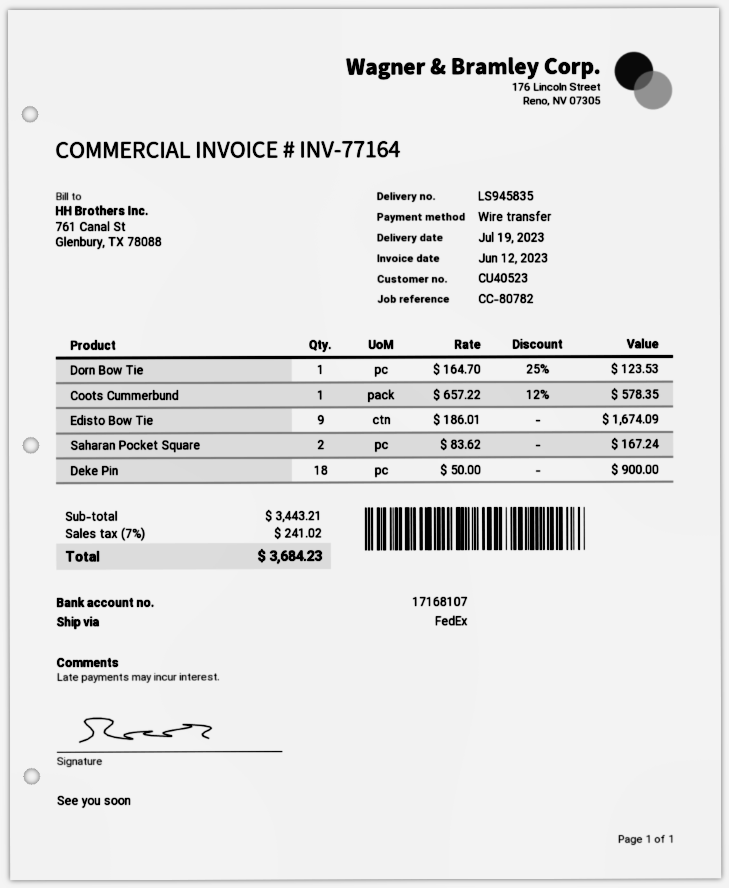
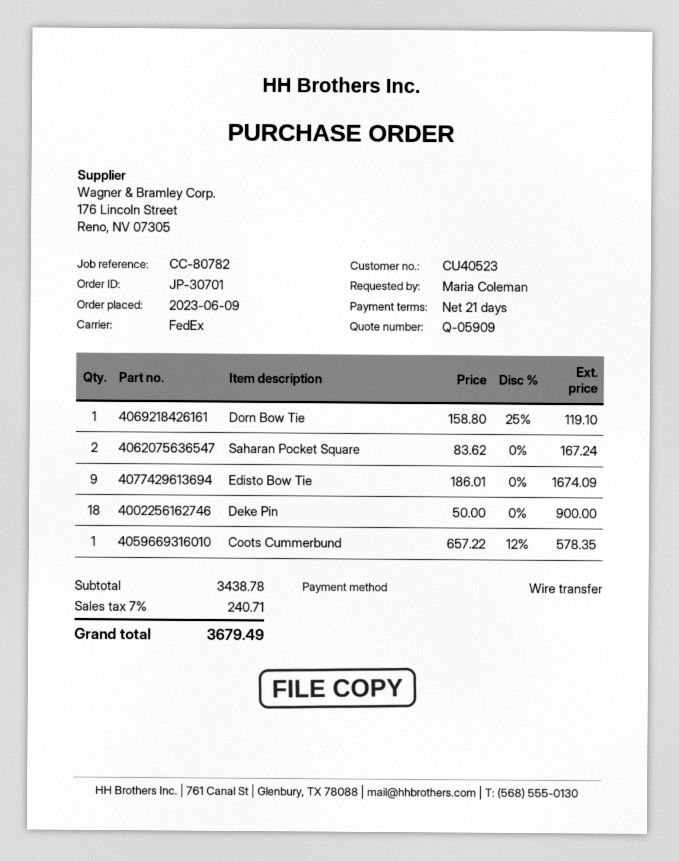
Dorn Bow Tie: 1 x 164.70 - 25% = 123.53 -> 1 x 158.80 - 25% = 119.10
subtotal: 3443.21 -> 3438.78
tax: 7% = 241.02 -> 7% = 240.71
total: 3684.23 -> 3679.49

